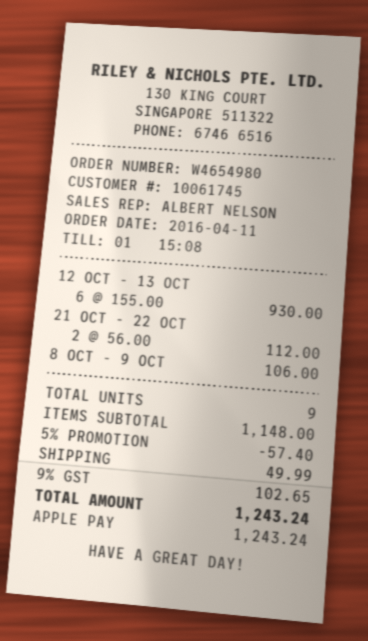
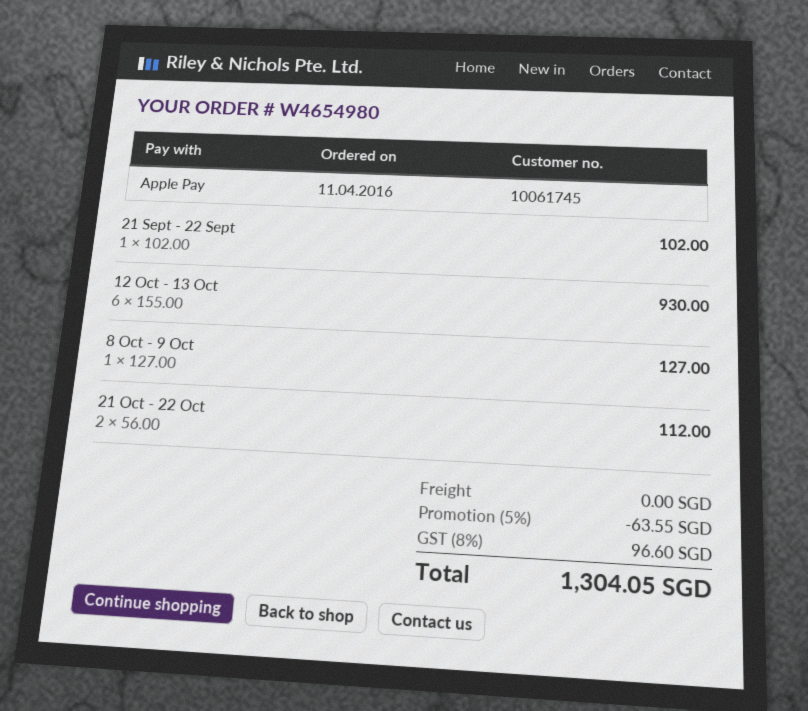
8 OCT - 9 OCT: 1 x 106.00 = 106.00 -> 1 x 127.00 = 127.00
21 Sept - 22 Sept: none -> 1 x 102.00 = 102.00
discount: 5% = 57.40 -> 5% = 63.55
shipping: 49.99 -> 0.00
tax: 9% = 102.65 -> 8% = 96.60
total: 1243.24 -> 1304.05

